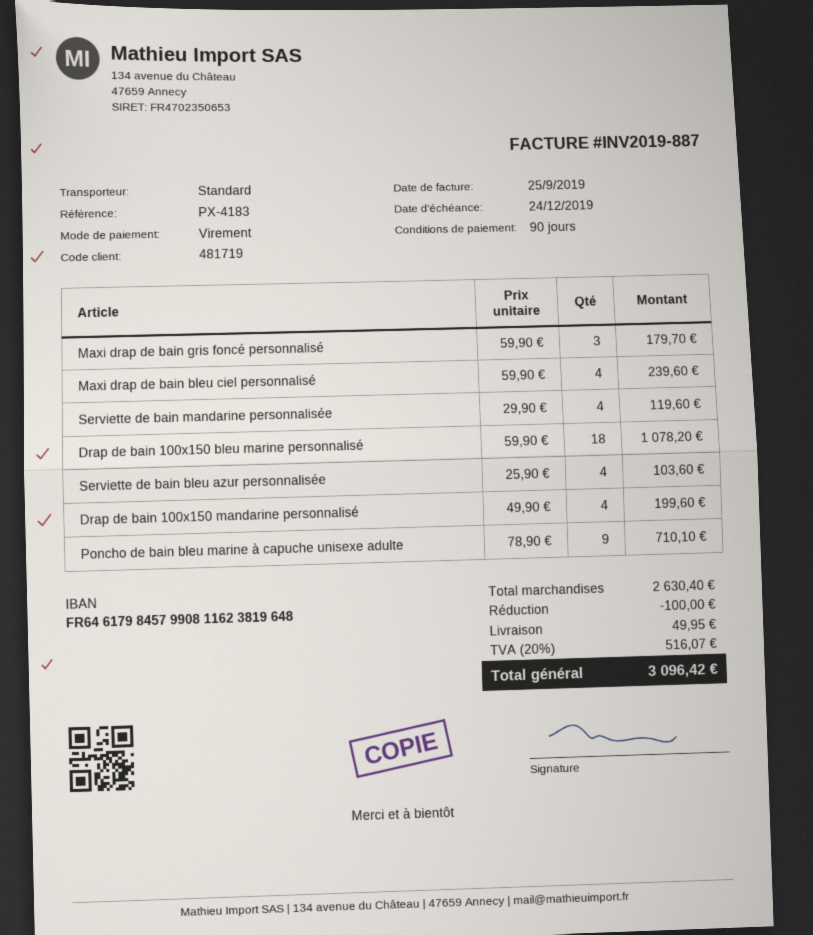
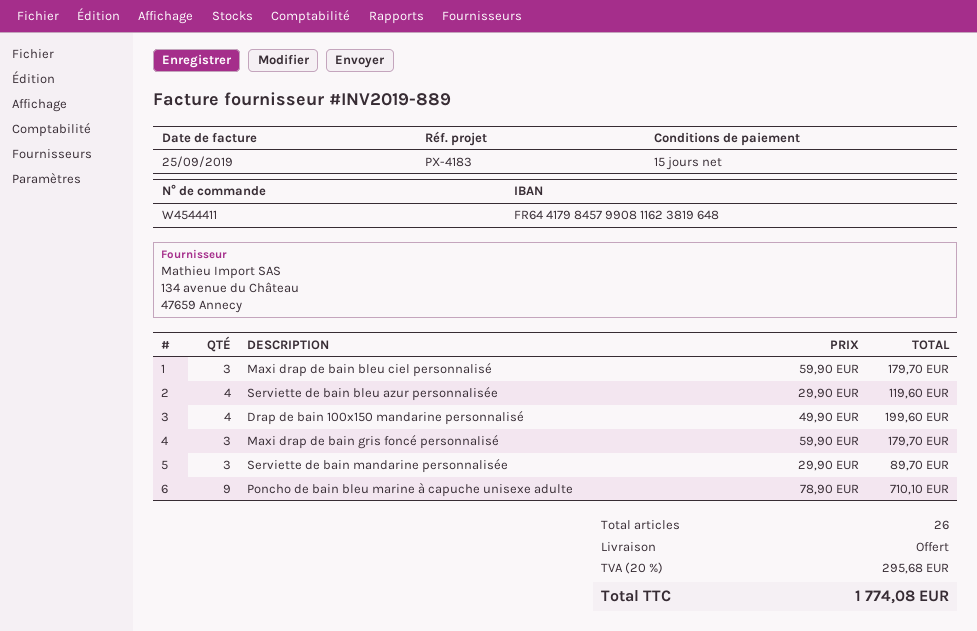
invoice number: INV2019-887 -> INV2019-889
payment terms: 90 days -> 15 days
bank account: FR6461798457990811623819648 -> FR6441798457990811623819648
Maxi drap de bain bleu ciel personnalisé: 4 x 59.90 = 239.60 -> 3 x 59.90 = 179.70
Serviette de bain mandarine personnalisée: 4 x 29.90 = 119.60 -> 3 x 29.90 = 89.70
Drap de bain 100x150 bleu marine personnalisé: 18 x 59.90 = 1078.20 -> none
Serviette de bain bleu azur personnalisée: 4 x 25.90 = 103.60 -> 4 x 29.90 = 119.60
discount: 100.00 -> none
shipping: 49.95 -> 0.00
tax: 20% = 516.07 -> 20% = 295.68
total: 3096.42 -> 1774.08

